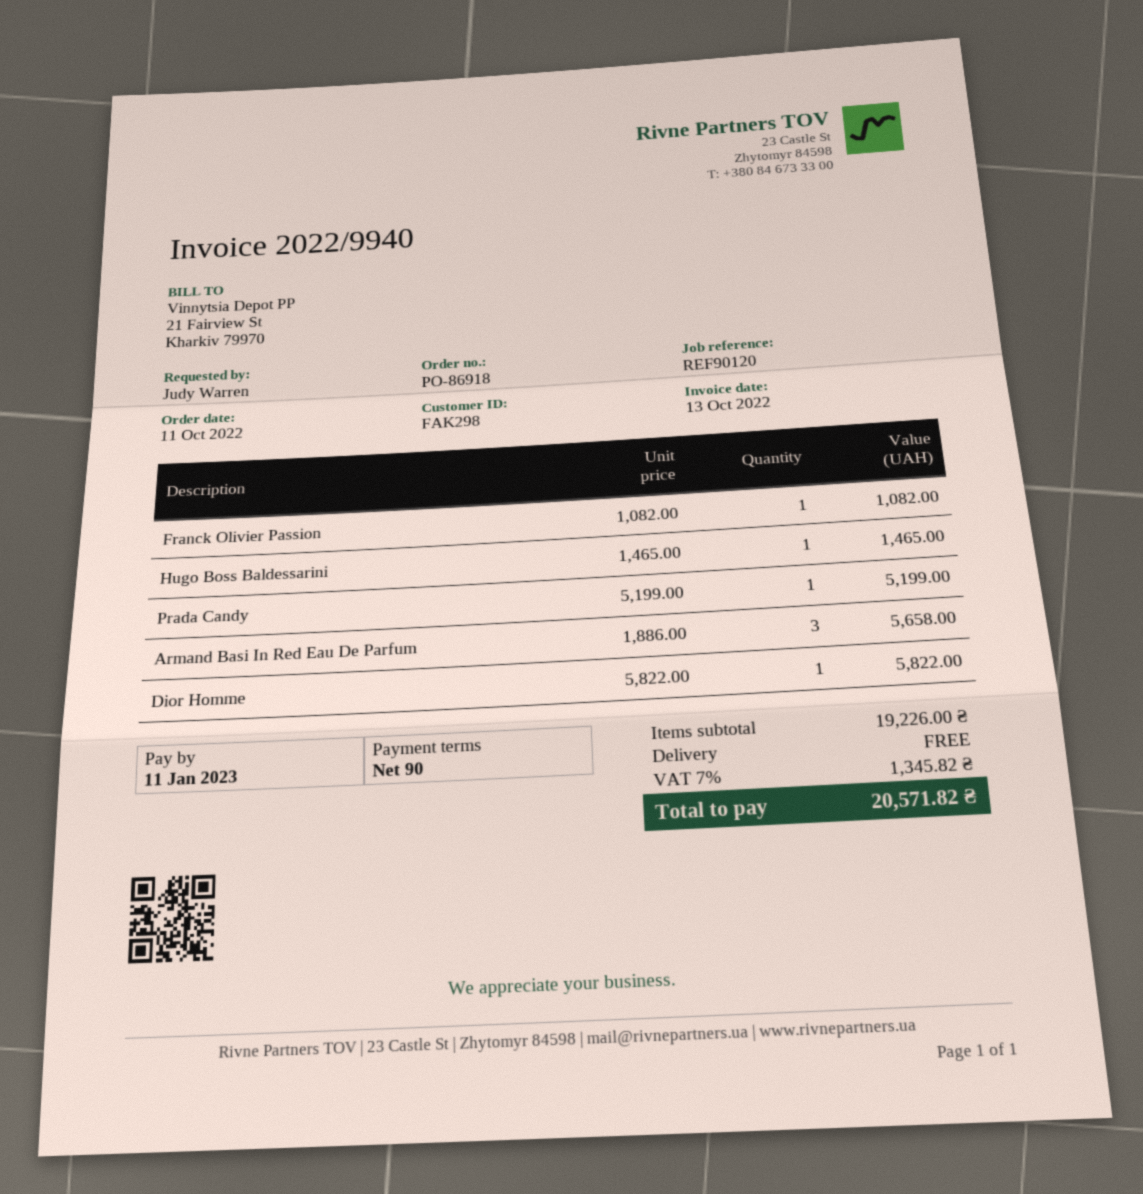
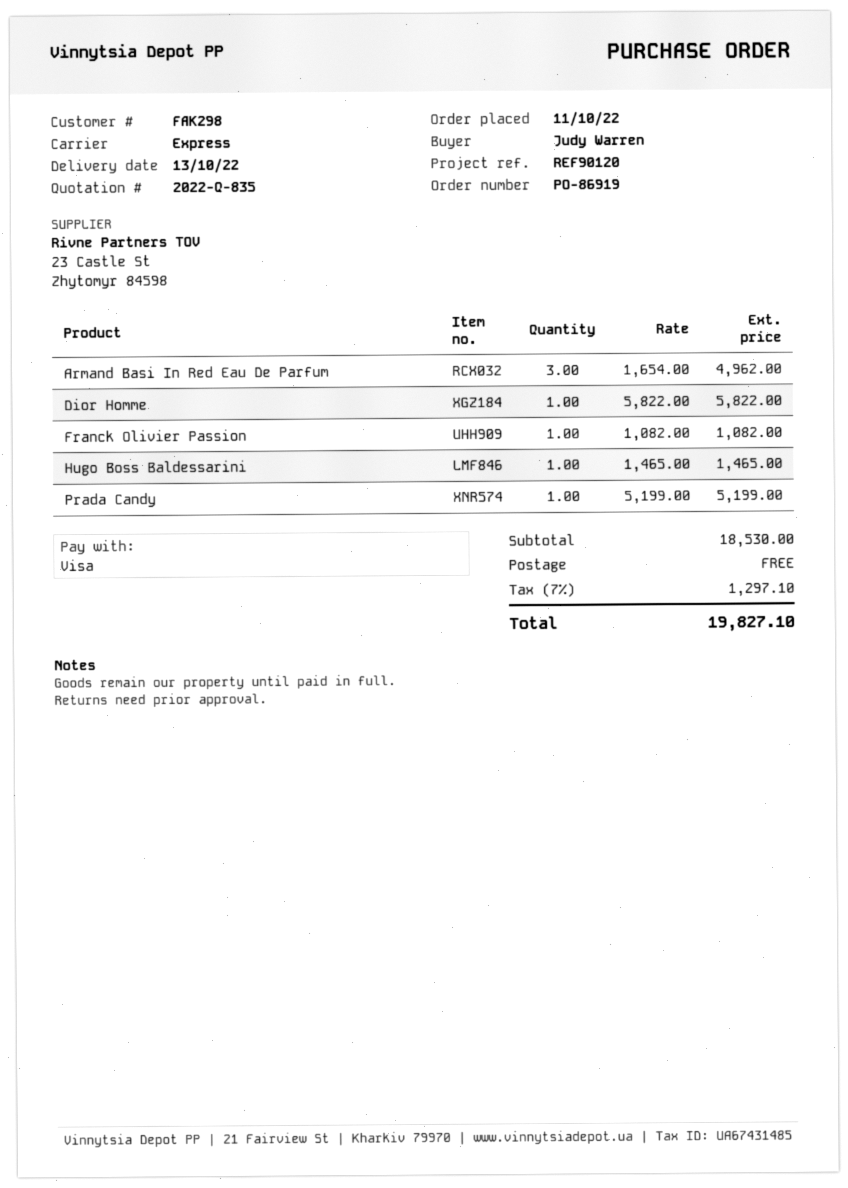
order number: PO-86918 -> PO-86919
Armand Basi In Red Eau De Parfum: 3 x 1886.00 = 5658.00 -> 3 x 1654.00 = 4962.00
subtotal: 19226.00 -> 18530.00
tax: 7% = 1345.82 -> 7% = 1297.10
total: 20571.82 -> 19827.10

